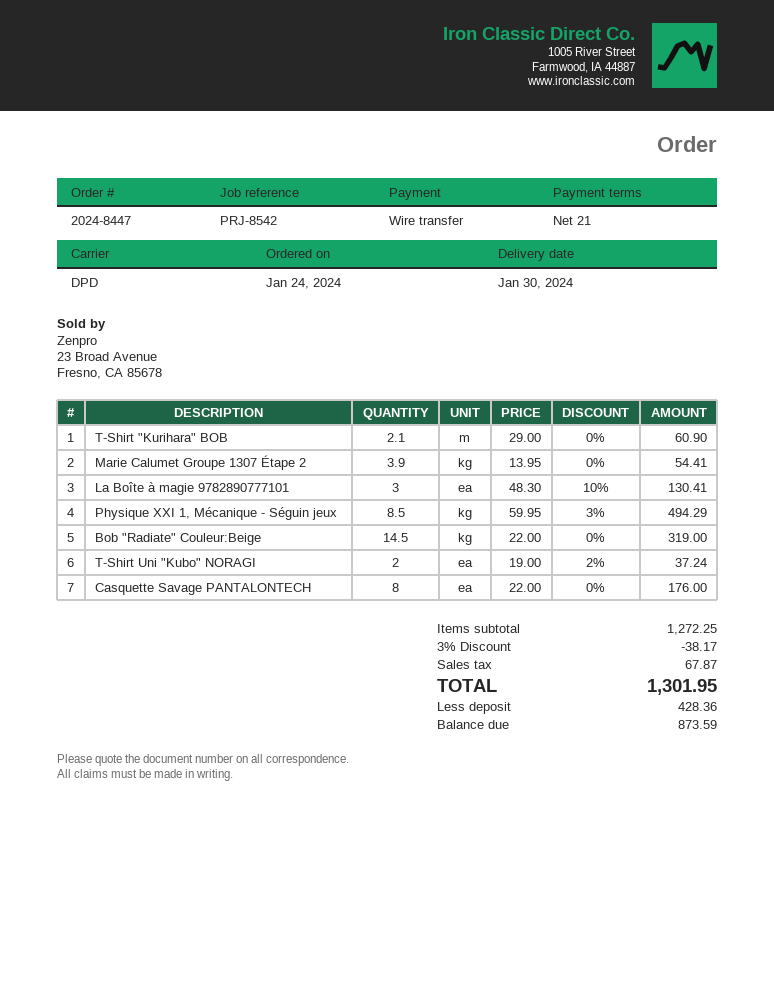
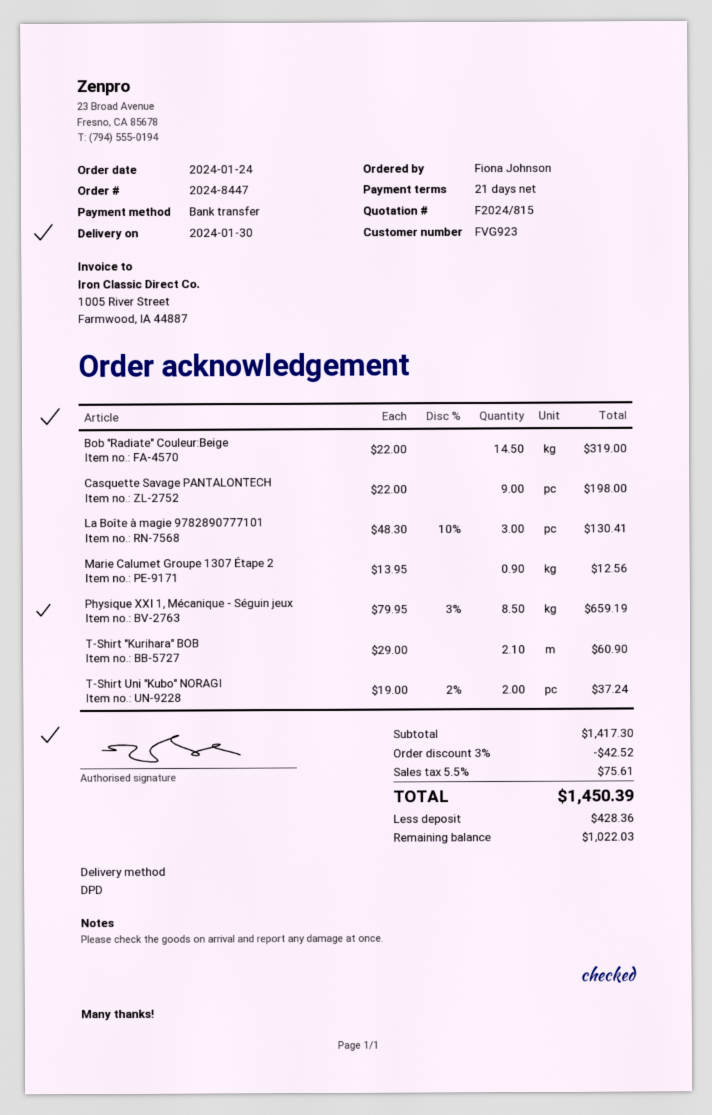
Marie Calumet Groupe 1307 Étape 2: 3.9 x 13.95 = 54.41 -> 0.9 x 13.95 = 12.56
Physique XXI 1, Mécanique - Séguin jeux: 8.5 x 59.95 - 3% = 494.29 -> 8.5 x 79.95 - 3% = 659.19
Casquette Savage PANTALONTECH: 8 x 22.00 = 176.00 -> 9 x 22.00 = 198.00
subtotal: 1272.25 -> 1417.30
discount: 3% = 38.17 -> 3% = 42.52
tax: 67.87 -> 75.61
total: 1301.95 -> 1450.39
balance: 873.59 -> 1022.03

